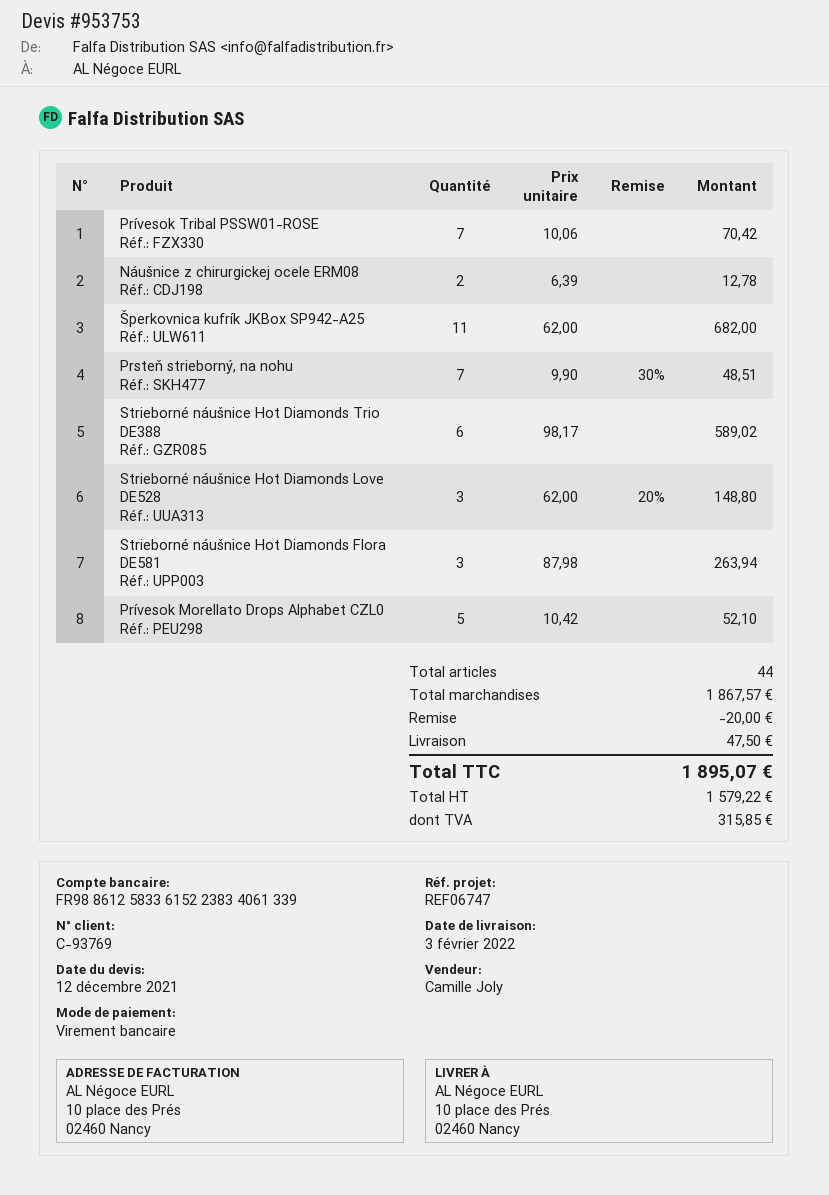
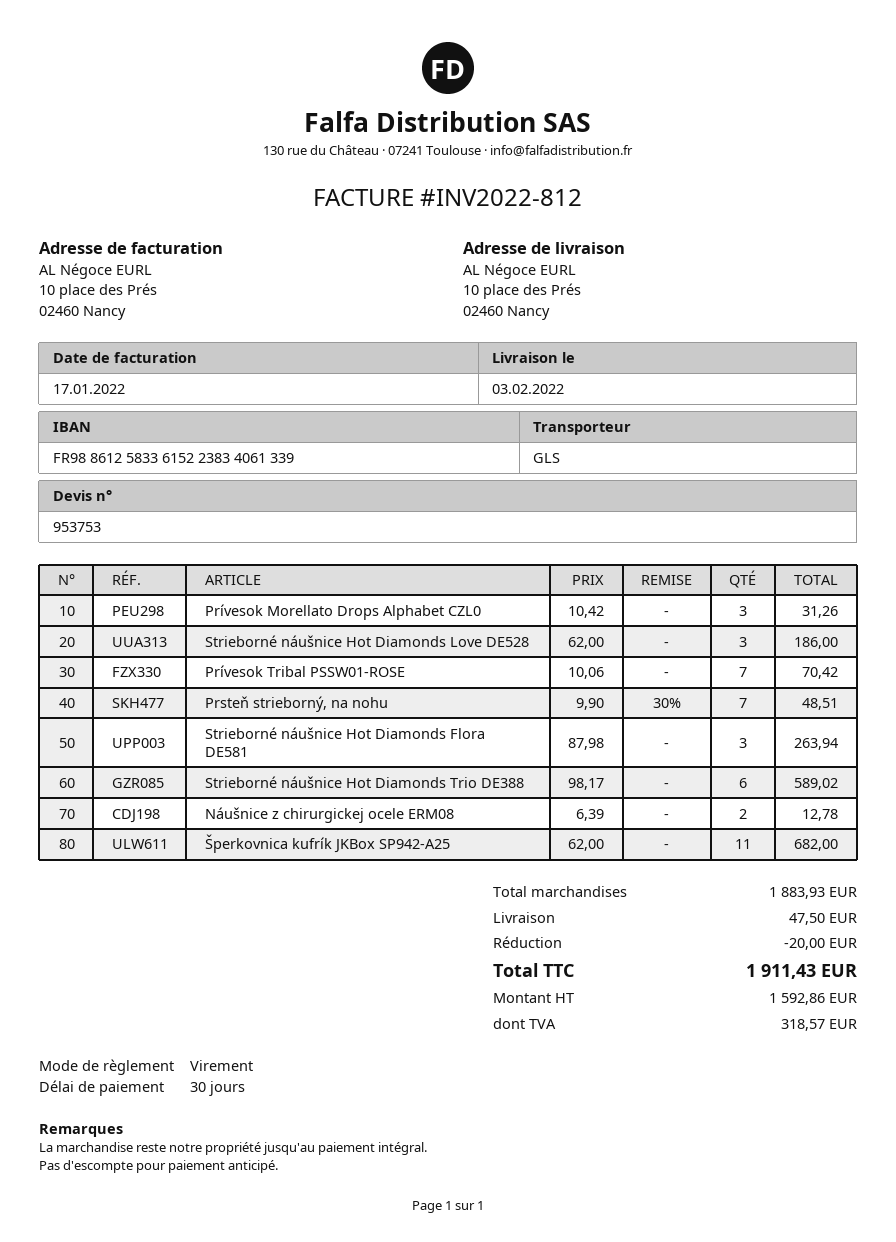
Strieborné náušnice Hot Diamonds Love DE528: 3 x 62.00 - 20% = 148.80 -> 3 x 62.00 = 186.00
Prívesok Morellato Drops Alphabet CZL0: 5 x 10.42 = 52.10 -> 3 x 10.42 = 31.26
subtotal: 1867.57 -> 1883.93
net: 1579.22 -> 1592.86
tax: 315.85 -> 318.57
total: 1895.07 -> 1911.43

